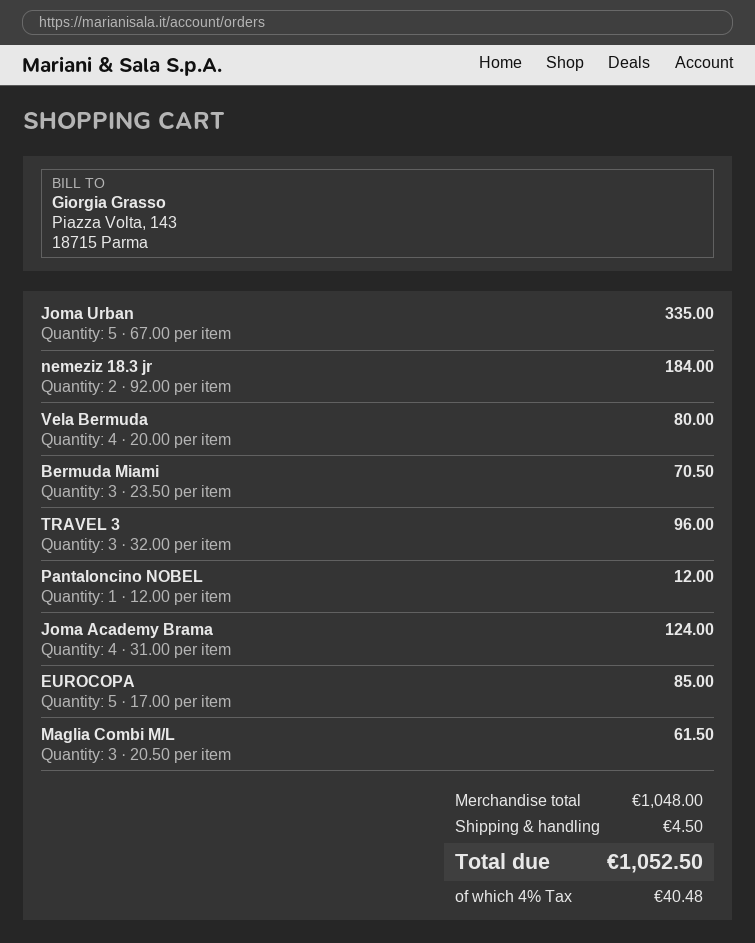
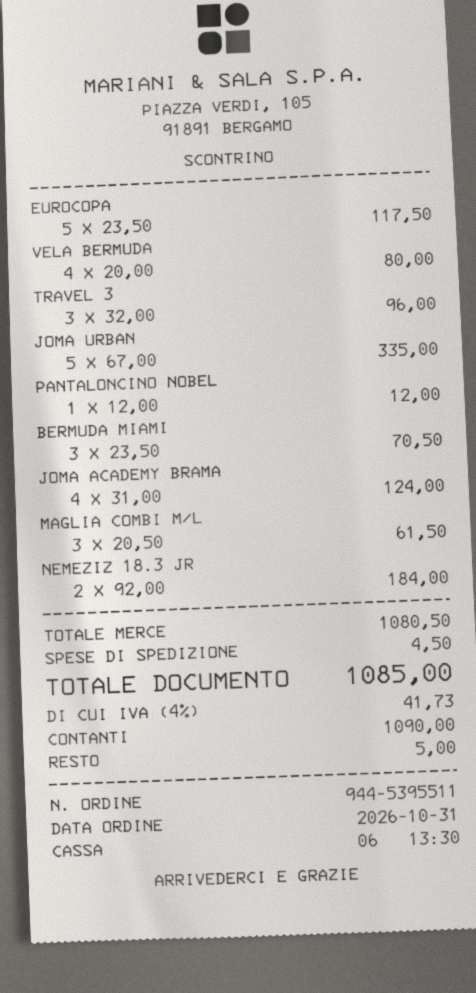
EUROCOPA: 5 x 17.00 = 85.00 -> 5 x 23.50 = 117.50
subtotal: 1048.00 -> 1080.50
tax: 4% = 40.48 -> 4% = 41.73
total: 1052.50 -> 1085.00

